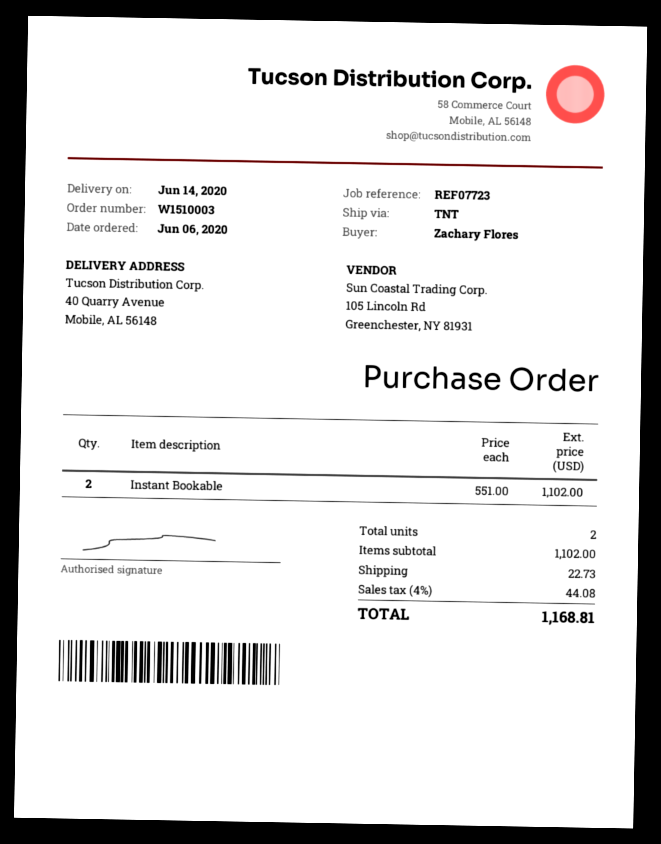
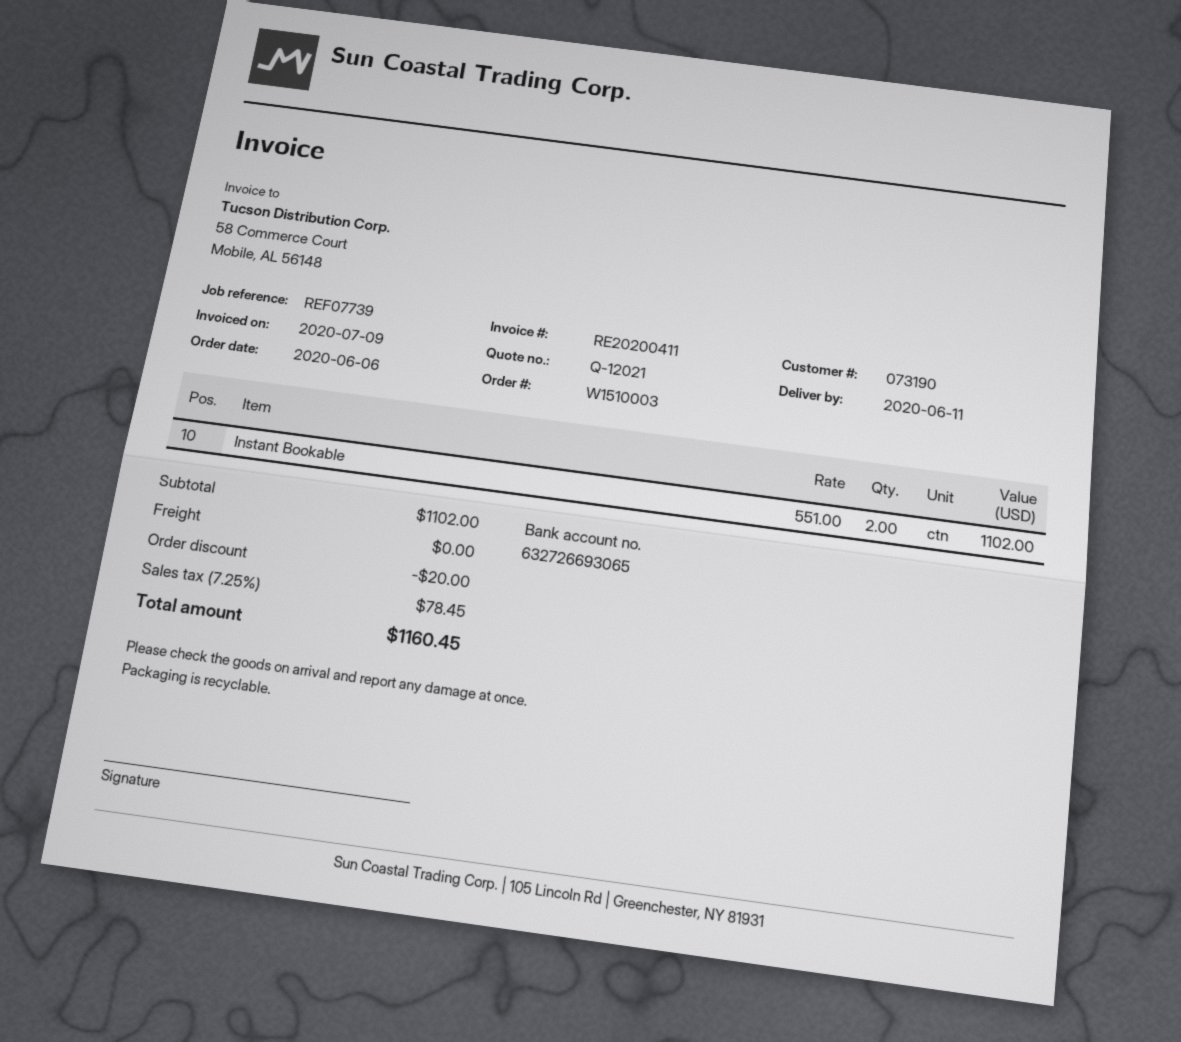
delivery date: 2020-06-14 -> 2020-06-11
reference: REF07723 -> REF07739
discount: none -> 20.00
shipping: 22.73 -> 0.00
tax: 4% = 44.08 -> 7.25% = 78.45
total: 1168.81 -> 1160.45

